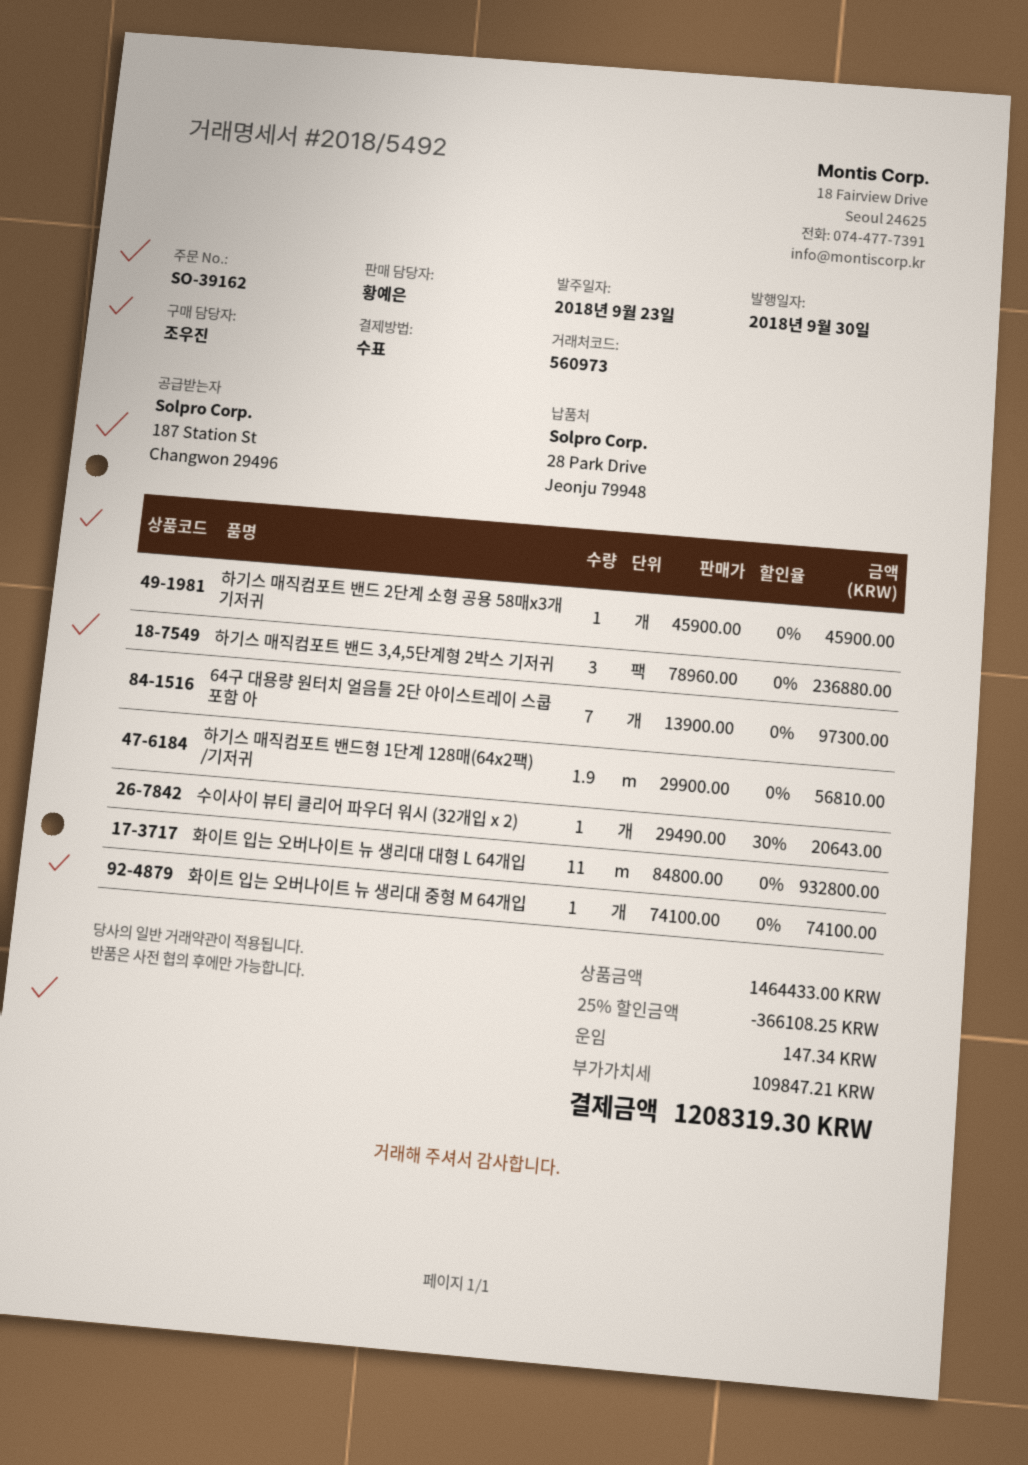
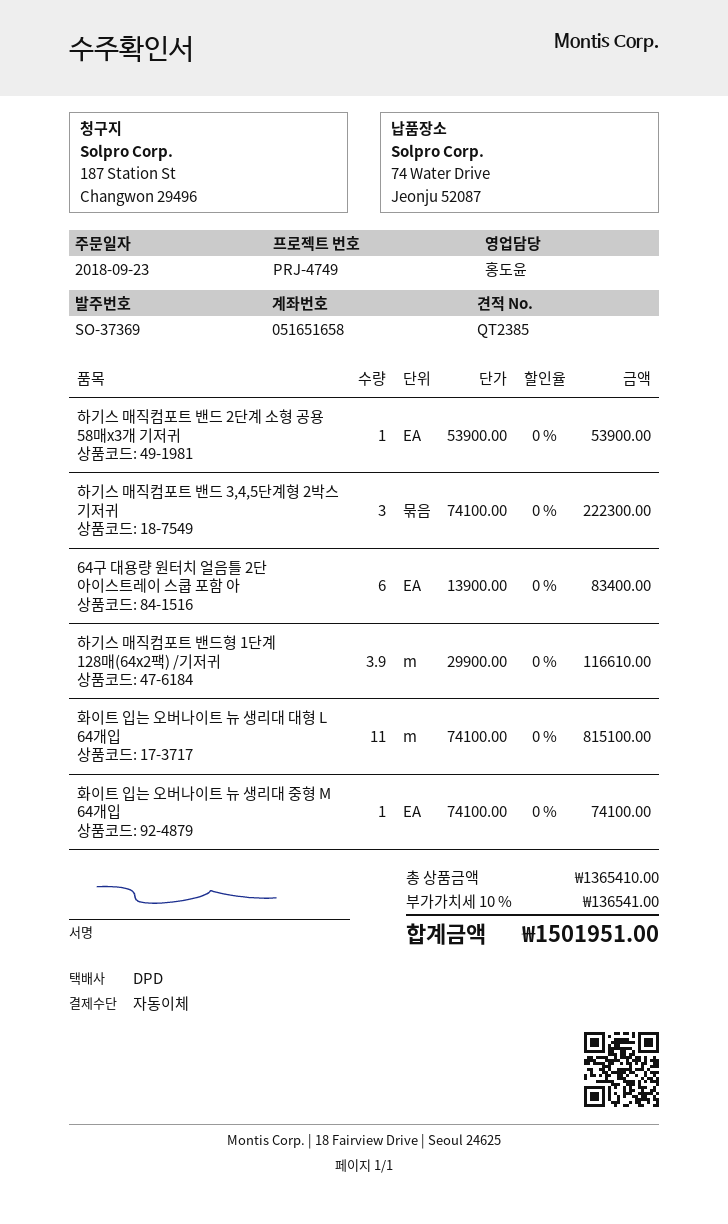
order number: SO-39162 -> SO-37369
sales rep: 황예은 -> 홍도윤
payment method: cheque -> direct debit
ship to: 28 Park Drive, Jeonju 79948 -> 74 Water Drive, Jeonju 52087
하기스 매직컴포트 밴드 2단계 소형 공용 58매x3개 기저귀: 1 x 45900.00 = 45900.00 -> 1 x 53900.00 = 53900.00
하기스 매직컴포트 밴드 3,4,5단계형 2박스 기저귀: 3 x 78960.00 = 236880.00 -> 3 x 74100.00 = 222300.00
64구 대용량 원터치 얼음틀 2단 아이스트레이 스쿱 포함 아: 7 x 13900.00 = 97300.00 -> 6 x 13900.00 = 83400.00
하기스 매직컴포트 밴드형 1단계 128매(64x2팩) /기저귀: 1.9 x 29900.00 = 56810.00 -> 3.9 x 29900.00 = 116610.00
수이사이 뷰티 클리어 파우더 워시 (32개입 x 2): 1 x 29490.00 - 30% = 20643.00 -> none
화이트 입는 오버나이트 뉴 생리대 대형 L 64개입: 11 x 84800.00 = 932800.00 -> 11 x 74100.00 = 815100.00
subtotal: 1464433.00 -> 1365410.00
discount: 25% = 366108.25 -> none
shipping: 147.34 -> none
tax: 109847.21 -> 136541.00
total: 1208319.30 -> 1501951.00

